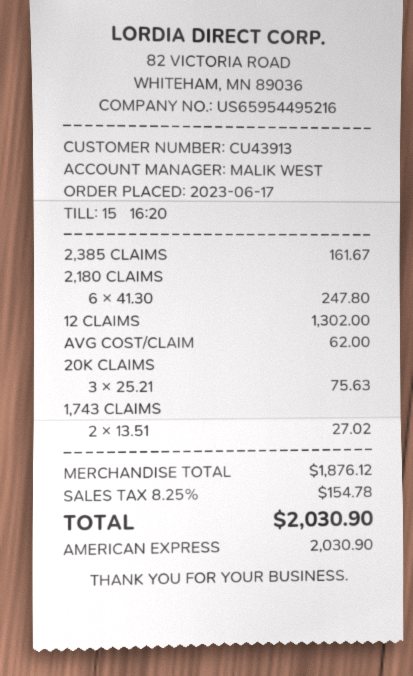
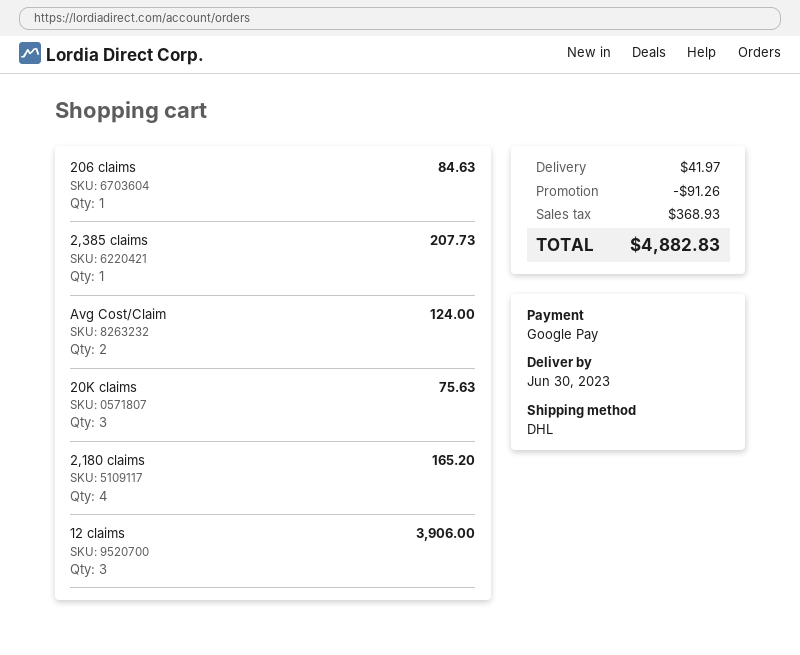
payment method: American Express -> Google Pay
2,385 CLAIMS: 1 for 161.67 -> 1 for 207.73
2,180 CLAIMS: 6 for 247.80 -> 4 for 165.20
12 CLAIMS: 1 for 1302.00 -> 3 for 3906.00
AVG COST/CLAIM: 1 for 62.00 -> 2 for 124.00
1,743 CLAIMS: 2 for 27.02 -> none
206 claims: none -> 1 for 84.63
discount: none -> 91.26
shipping: none -> 41.97
tax: 154.78 -> 368.93
total: 2030.90 -> 4882.83

